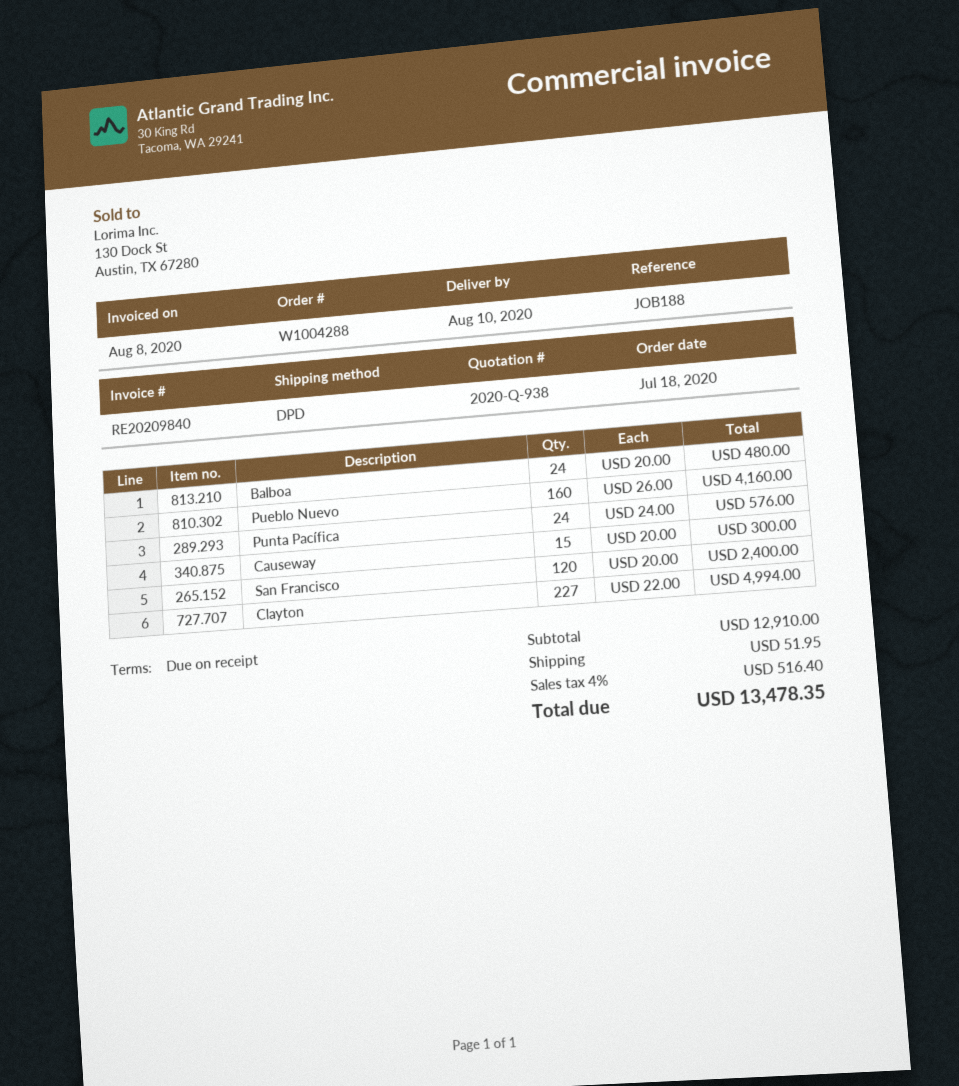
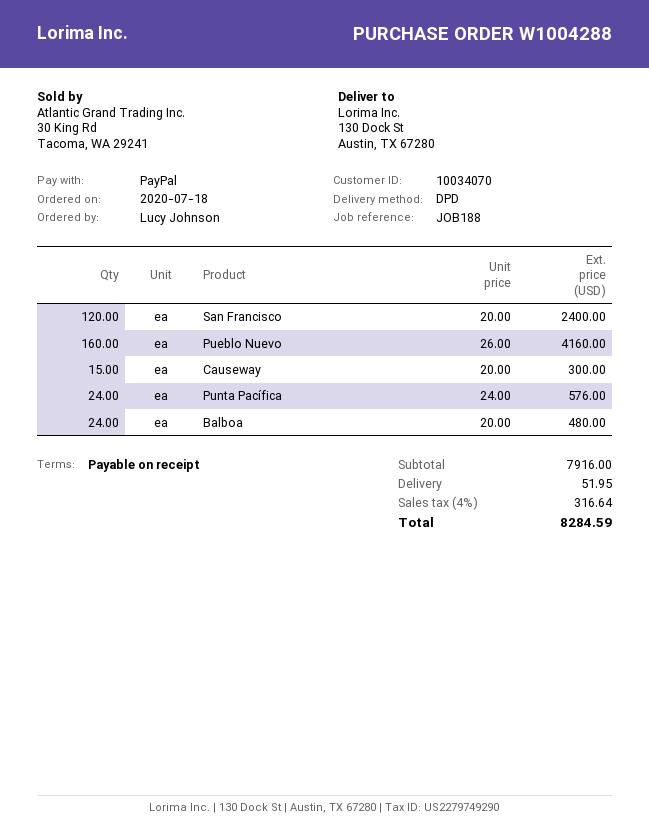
Clayton: 227 x 22.00 = 4994.00 -> none
subtotal: 12910.00 -> 7916.00
tax: 4% = 516.40 -> 4% = 316.64
total: 13478.35 -> 8284.59

